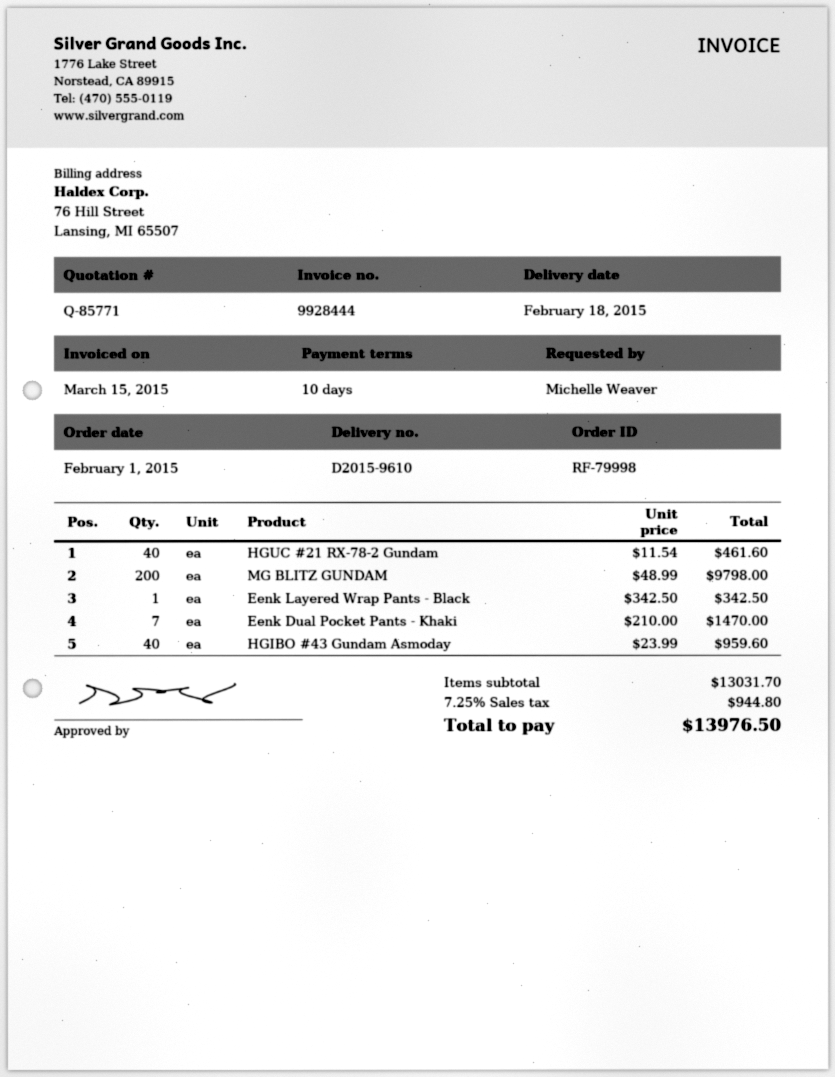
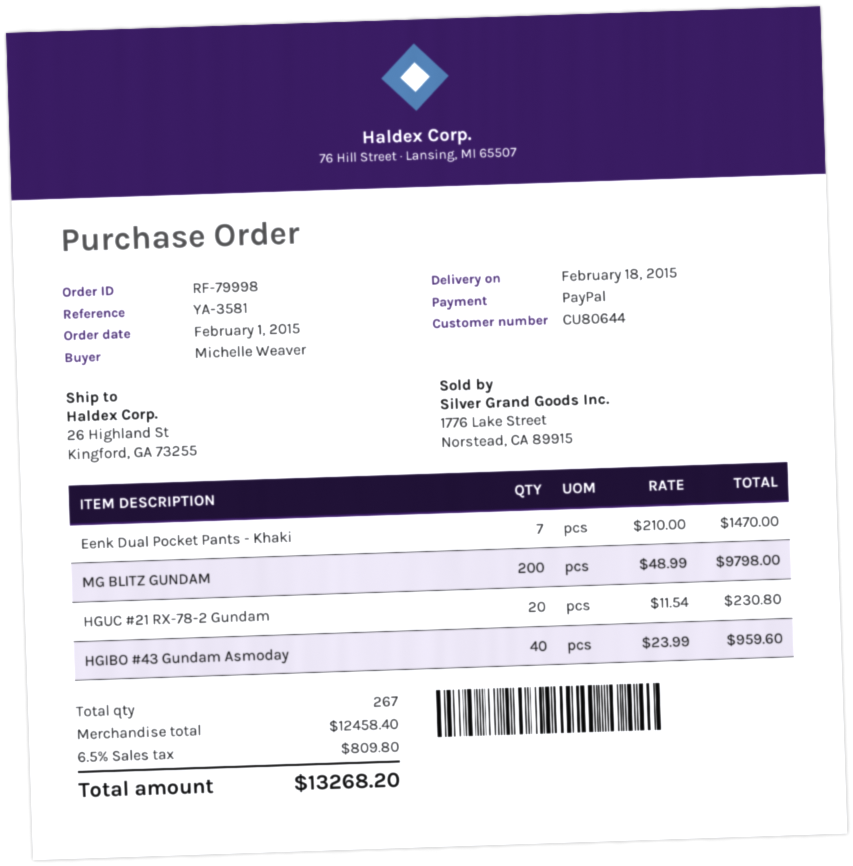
HGUC #21 RX-78-2 Gundam: 40 x 11.54 = 461.60 -> 20 x 11.54 = 230.80
Eenk Layered Wrap Pants - Black: 1 x 342.50 = 342.50 -> none
subtotal: 13031.70 -> 12458.40
tax: 7.25% = 944.80 -> 6.5% = 809.80
total: 13976.50 -> 13268.20

